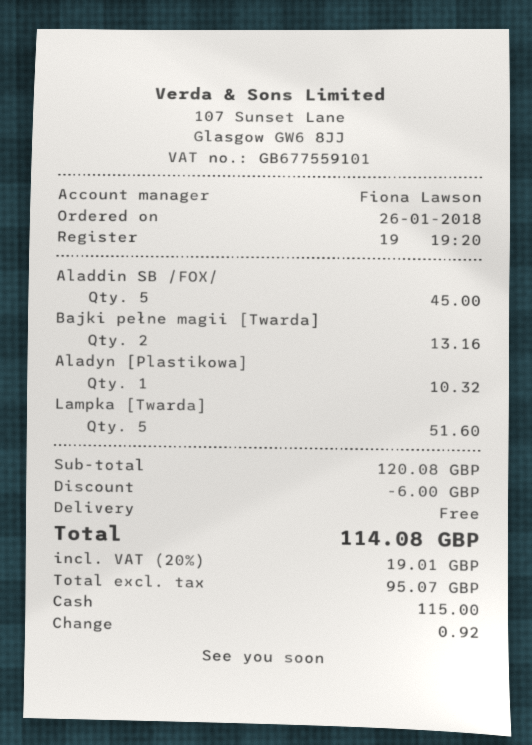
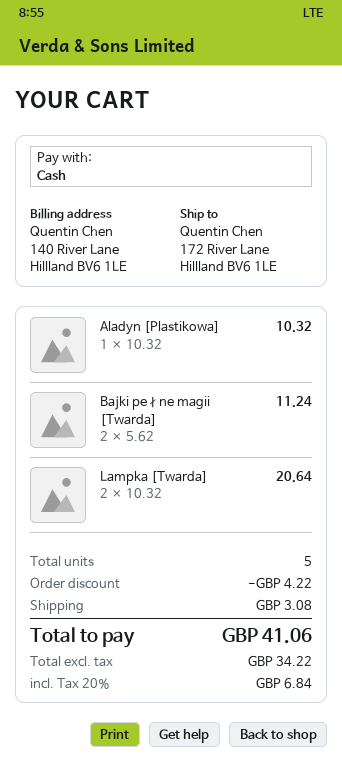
Aladdin SB /FOX/: 5 for 45.00 -> none
Bajki pełne magii [Twarda]: 2 for 13.16 -> 2 for 11.24
Lampka [Twarda]: 5 for 51.60 -> 2 for 20.64
discount: 6.00 -> 4.22
shipping: 0.00 -> 3.08
net: 95.07 -> 34.22
tax: 20% = 19.01 -> 20% = 6.84
total: 114.08 -> 41.06

